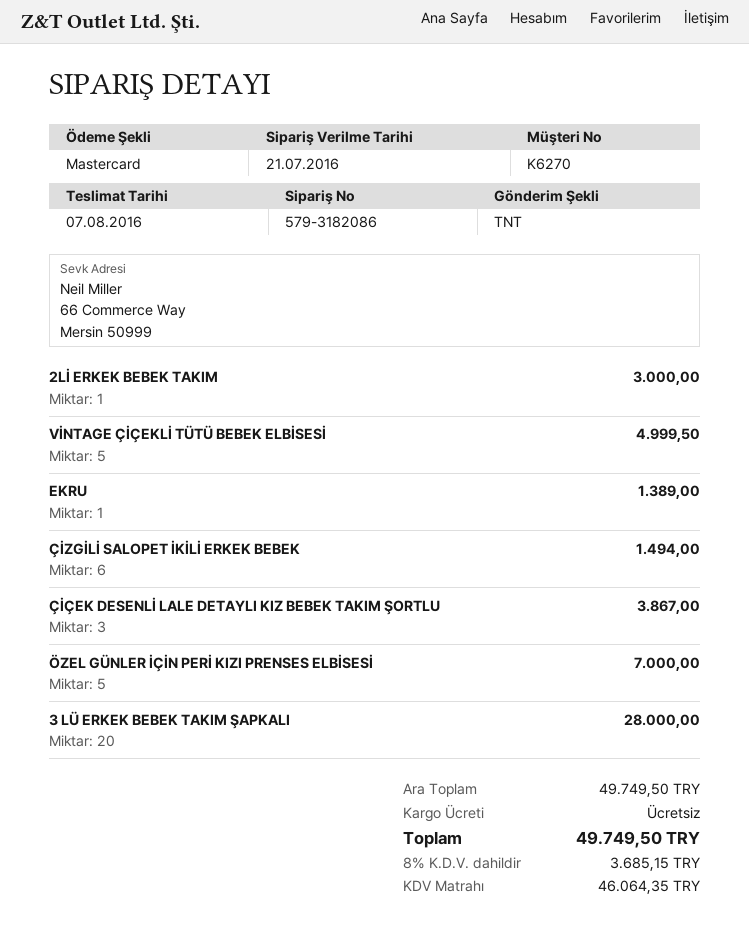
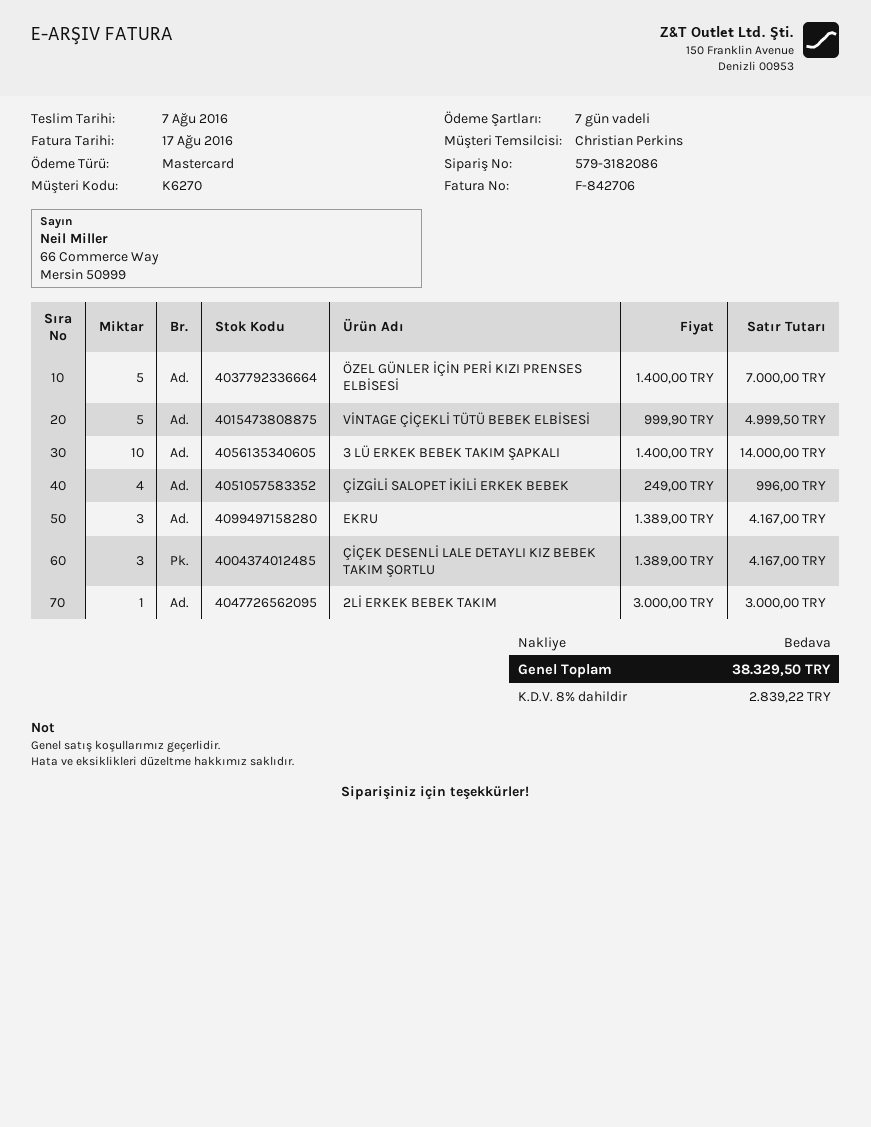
EKRU: 1 for 1389.00 -> 3 for 4167.00
ÇİZGİLİ SALOPET İKİLİ ERKEK BEBEK: 6 for 1494.00 -> 4 for 996.00
ÇİÇEK DESENLİ LALE DETAYLI KIZ BEBEK TAKIM ŞORTLU: 3 for 3867.00 -> 3 for 4167.00
3 LÜ ERKEK BEBEK TAKIM ŞAPKALI: 20 for 28000.00 -> 10 for 14000.00
tax: 8% = 3685.15 -> 8% = 2839.22
total: 49749.50 -> 38329.50

